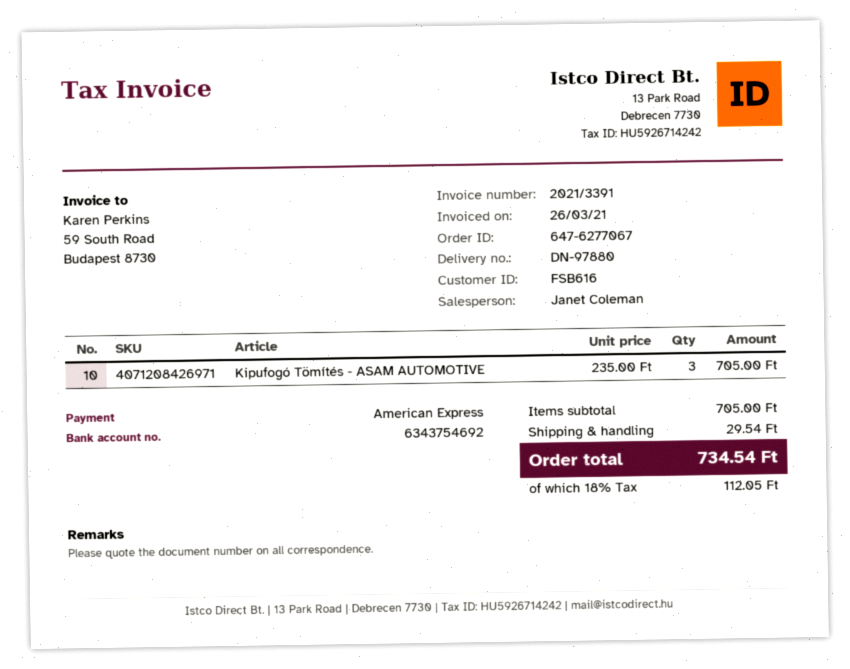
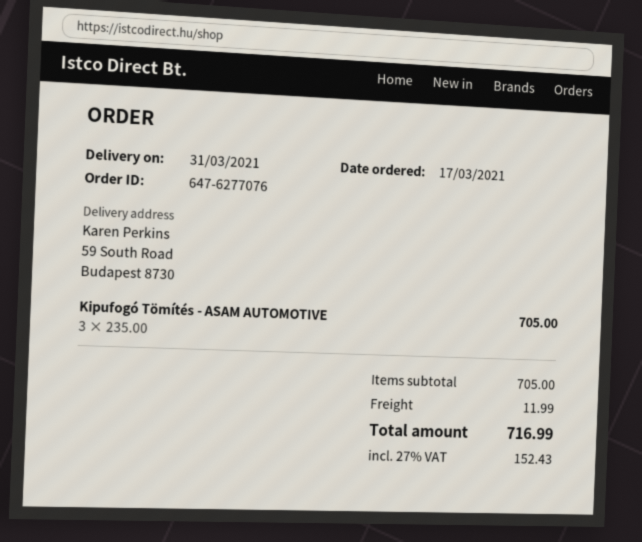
order number: 647-6277067 -> 647-6277076
shipping: 29.54 -> 11.99
tax: 18% = 112.05 -> 27% = 152.43
total: 734.54 -> 716.99

